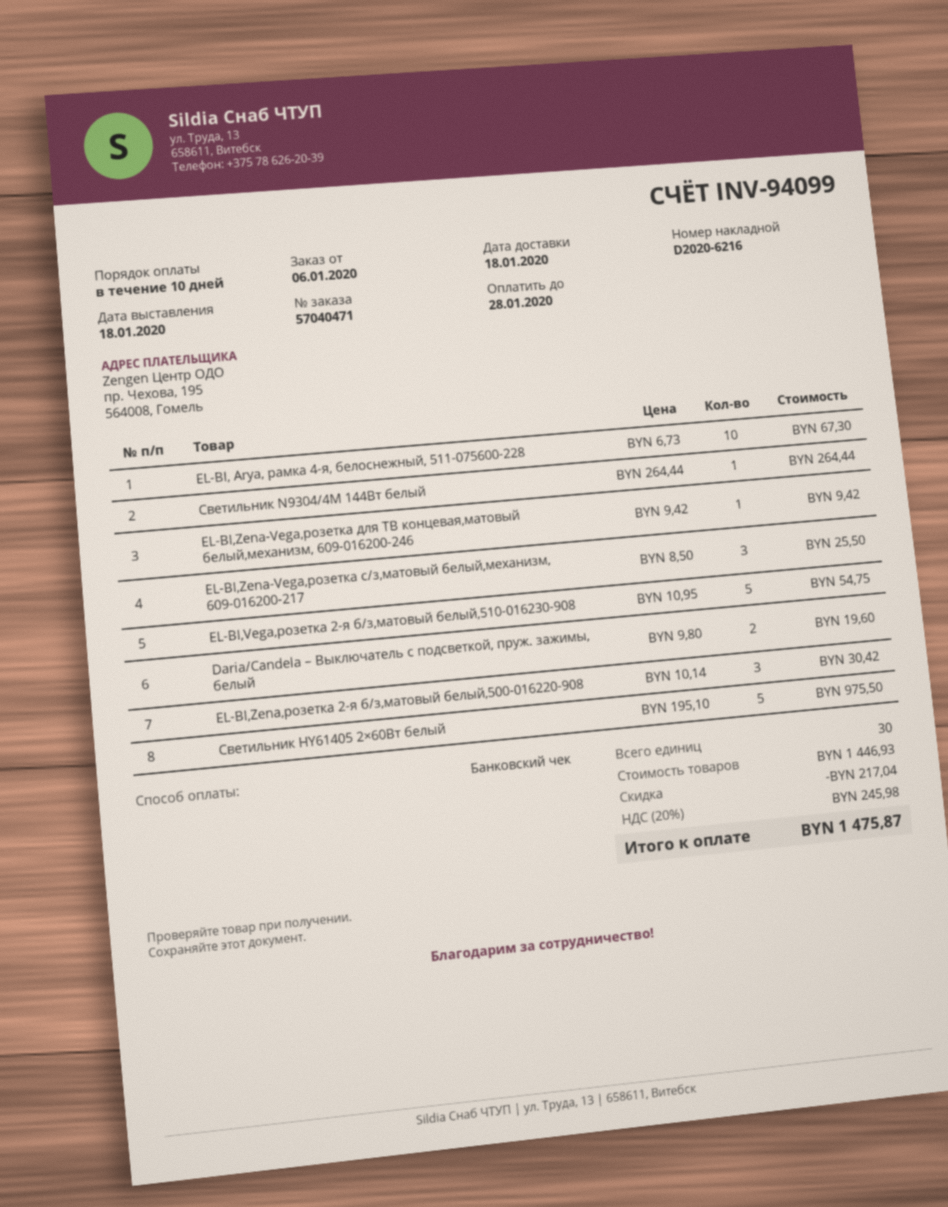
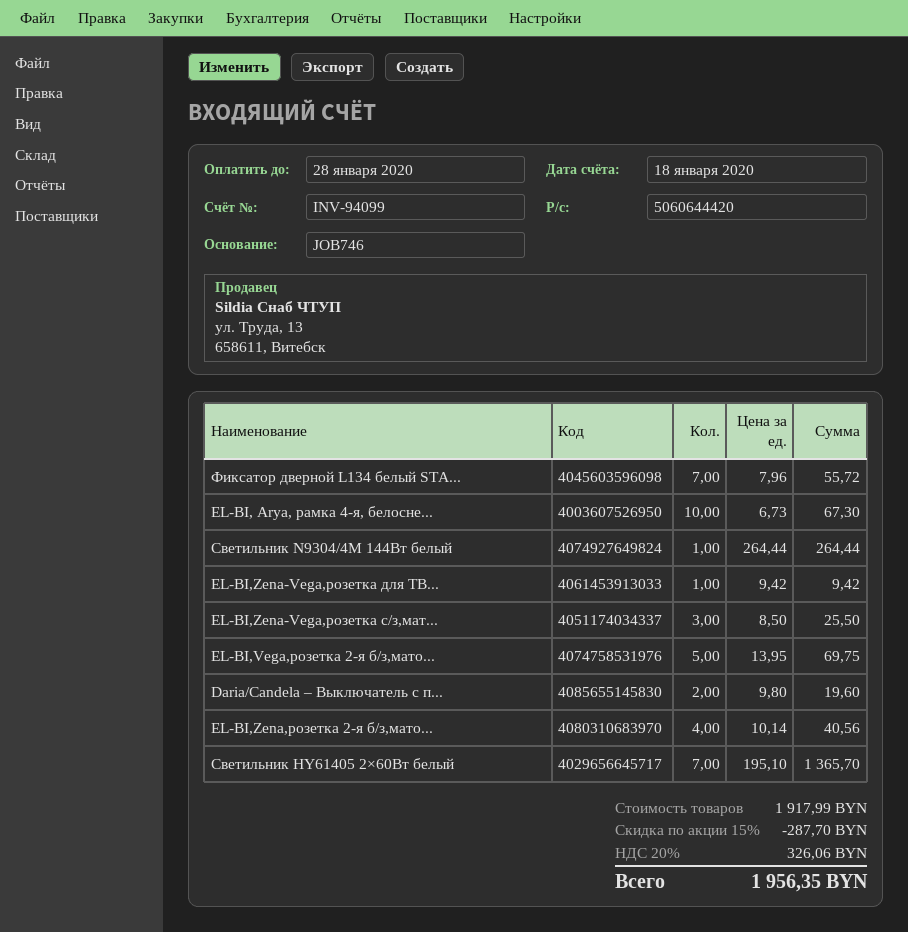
EL-BI,Vega,розетка 2-я б/з,матовый белый,510-016230-908: 5 x 10.95 = 54.75 -> 5 x 13.95 = 69.75
EL-BI,Zena,розетка 2-я б/з,матовый белый,500-016220-908: 3 x 10.14 = 30.42 -> 4 x 10.14 = 40.56
Светильник HY61405 2×60Вт белый: 5 x 195.10 = 975.50 -> 7 x 195.10 = 1365.70
Фиксатор дверной L134 белый STA...: none -> 7 x 7.96 = 55.72
subtotal: 1446.93 -> 1917.99
discount: 217.04 -> 287.70
tax: 20% = 245.98 -> 20% = 326.06
total: 1475.87 -> 1956.35

